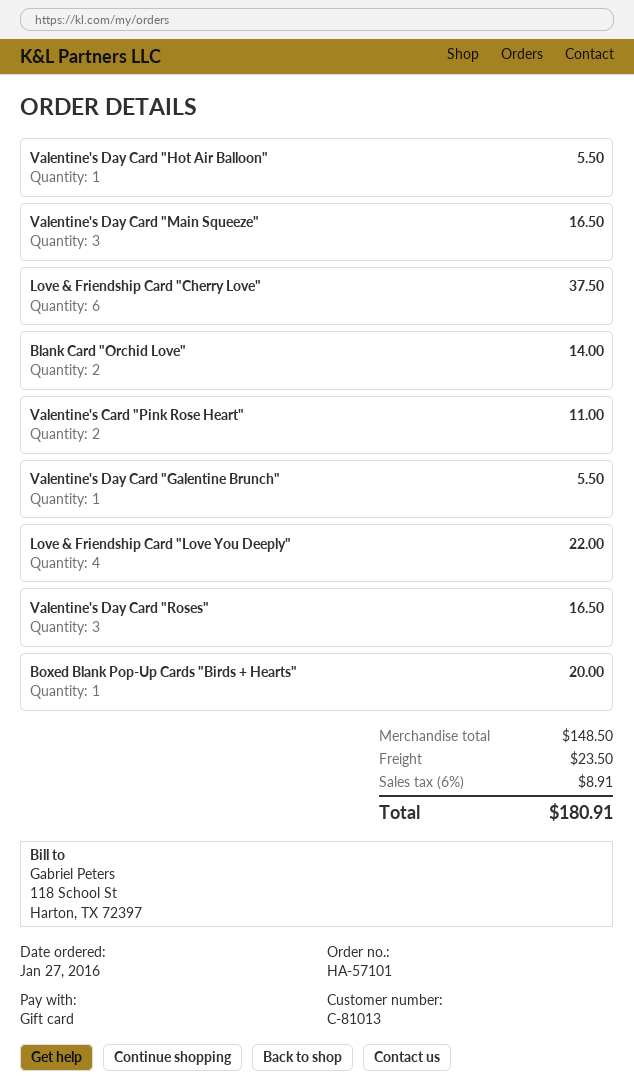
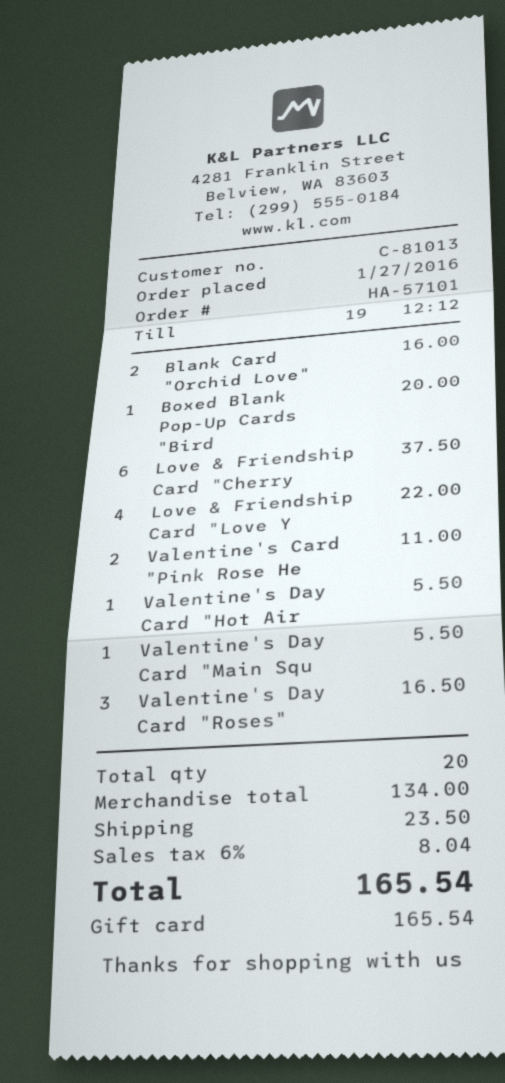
Valentine's Day Card "Main Squeeze": 3 for 16.50 -> 1 for 5.50
Blank Card "Orchid Love": 2 for 14.00 -> 2 for 16.00
Valentine's Day Card "Galentine Brunch": 1 for 5.50 -> none
subtotal: 148.50 -> 134.00
tax: 6% = 8.91 -> 6% = 8.04
total: 180.91 -> 165.54

